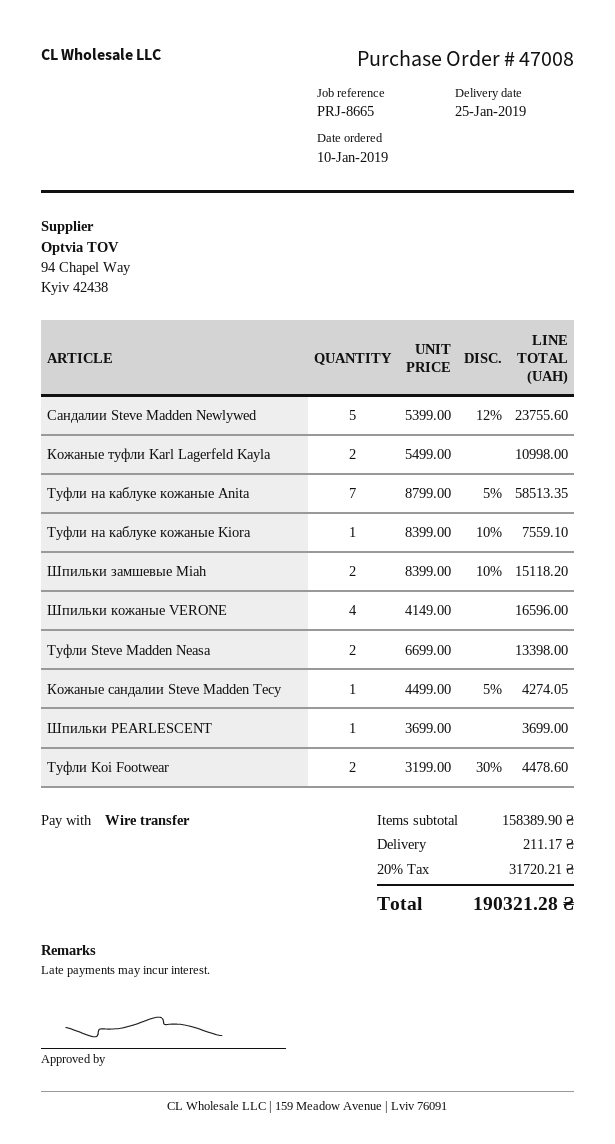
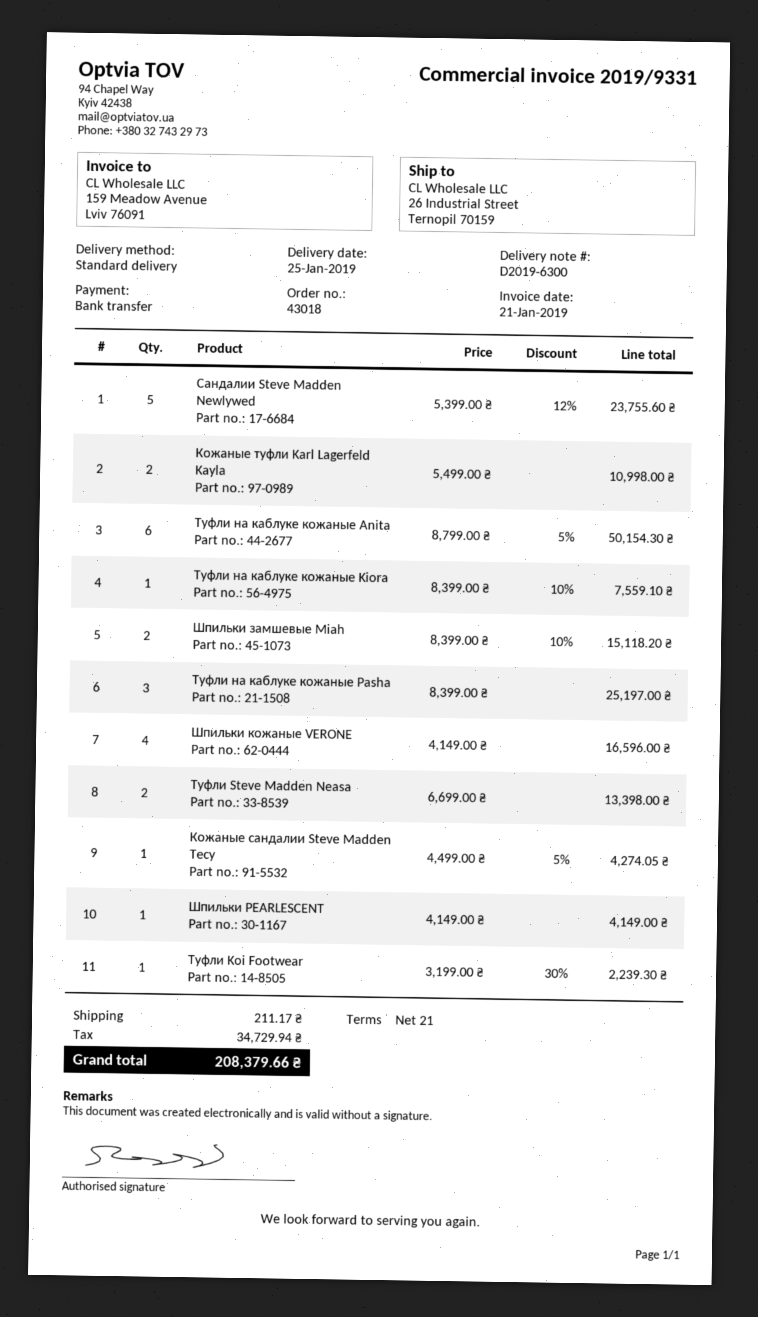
order number: 47008 -> 43018
Туфли на каблуке кожаные Anita: 7 x 8799.00 - 5% = 58513.35 -> 6 x 8799.00 - 5% = 50154.30
Шпильки PEARLESCENT: 1 x 3699.00 = 3699.00 -> 1 x 4149.00 = 4149.00
Туфли Koi Footwear: 2 x 3199.00 - 30% = 4478.60 -> 1 x 3199.00 - 30% = 2239.30
Туфли на каблуке кожаные Pasha: none -> 3 x 8399.00 = 25197.00
tax: 31720.21 -> 34729.94
total: 190321.28 -> 208379.66

